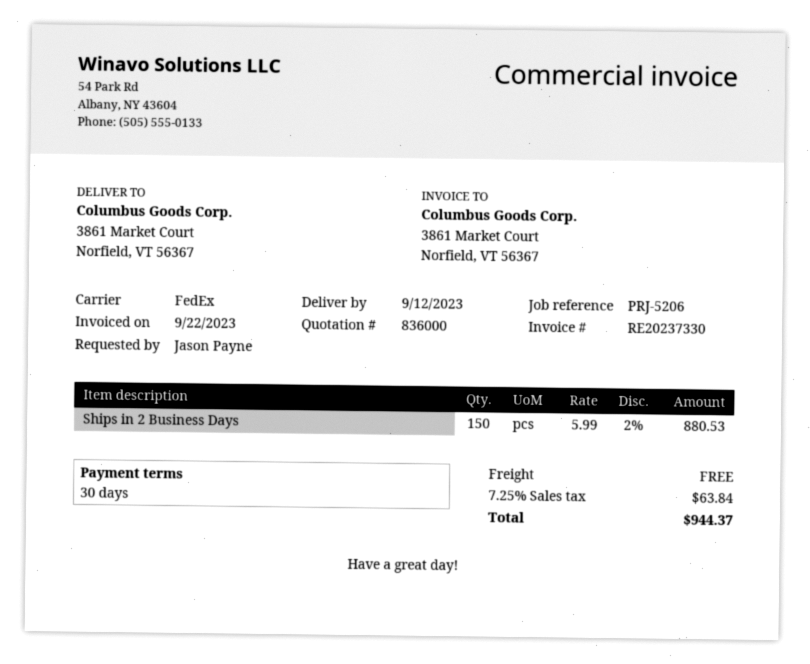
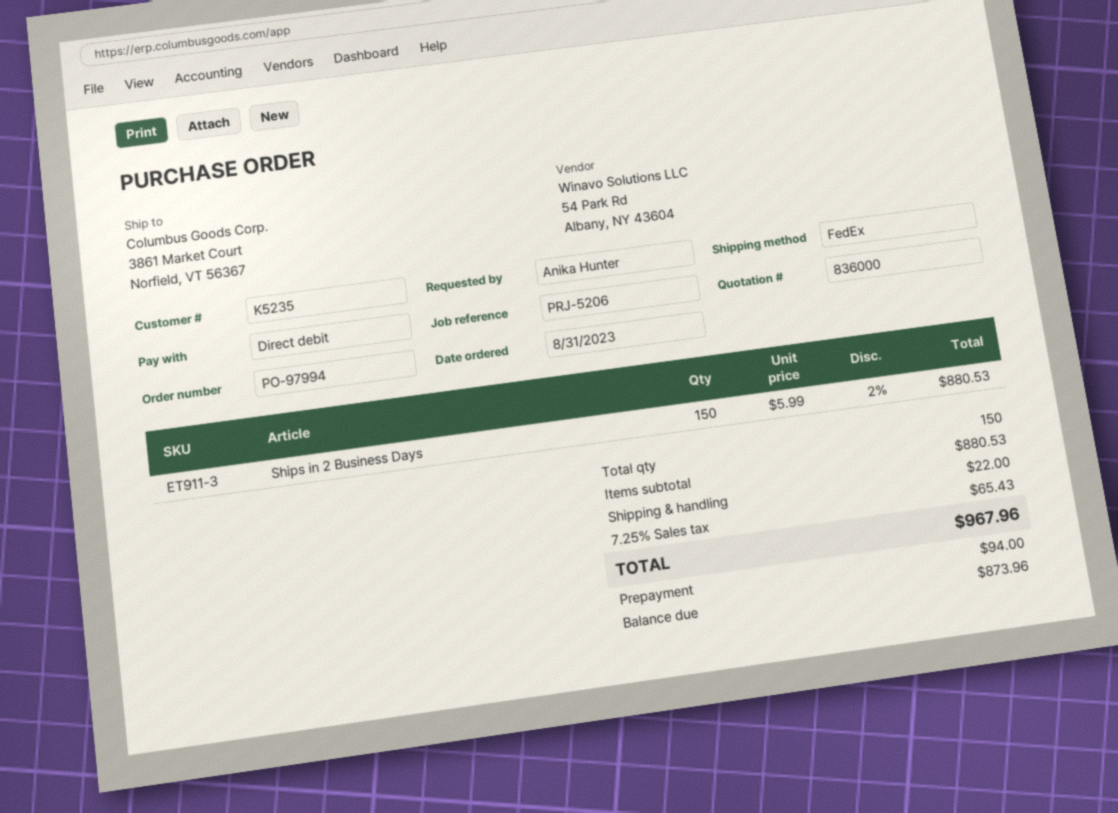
ordered by: Jason Payne -> Anika Hunter
shipping: 0.00 -> 22.00
tax: 7.25% = 63.84 -> 7.25% = 65.43
total: 944.37 -> 967.96

